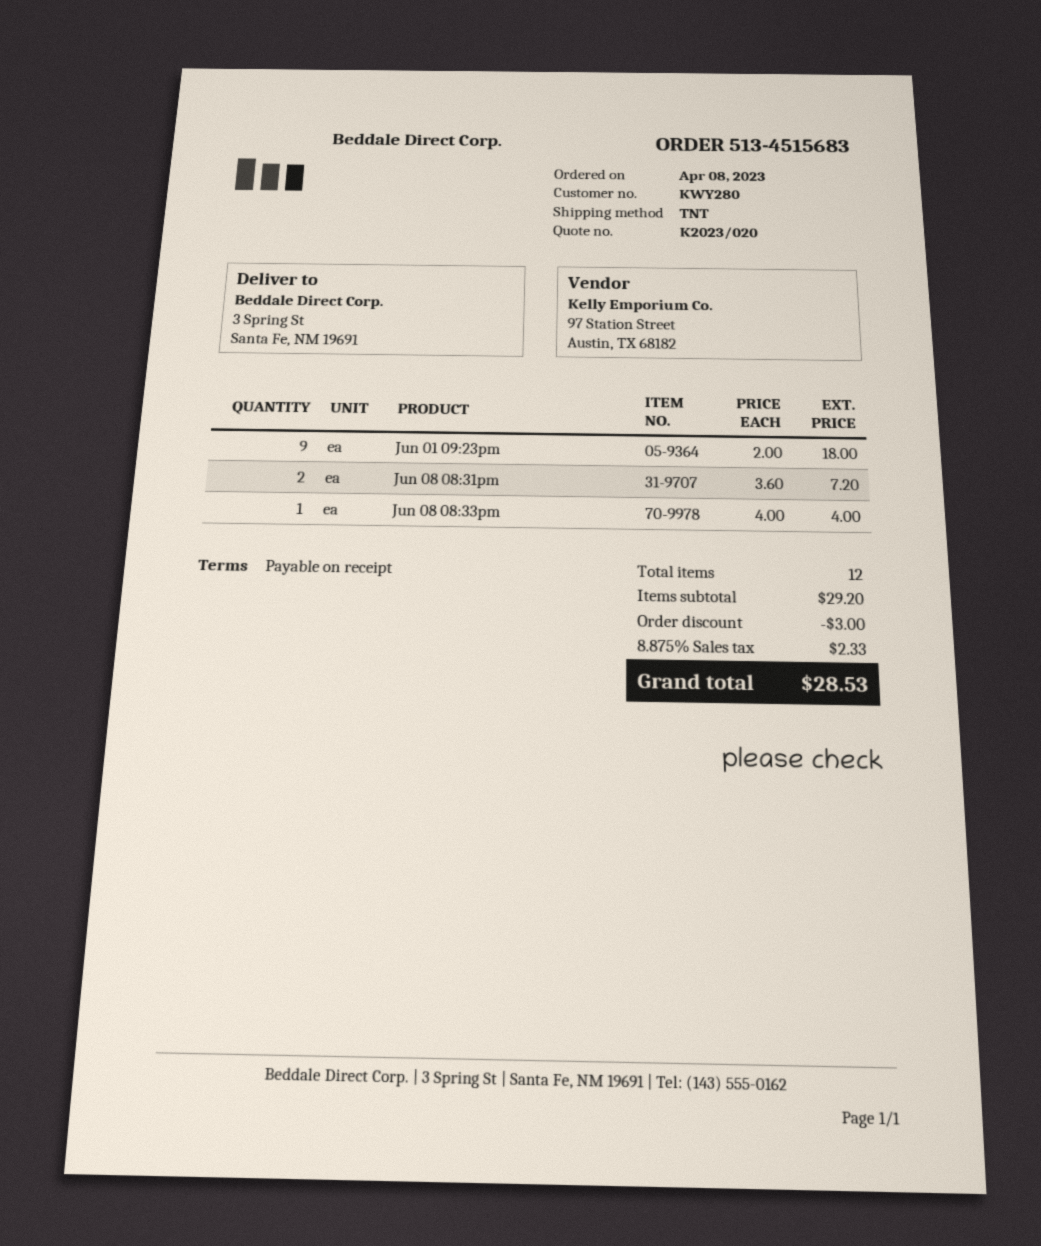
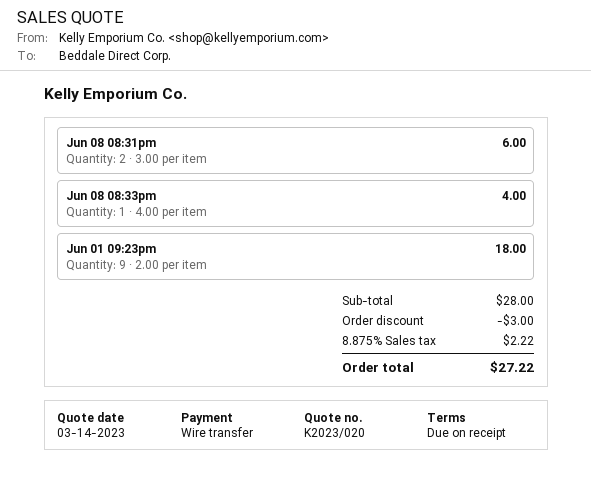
Jun 08 08:31pm: 2 x 3.60 = 7.20 -> 2 x 3.00 = 6.00
subtotal: 29.20 -> 28.00
tax: 8.875% = 2.33 -> 8.875% = 2.22
total: 28.53 -> 27.22

